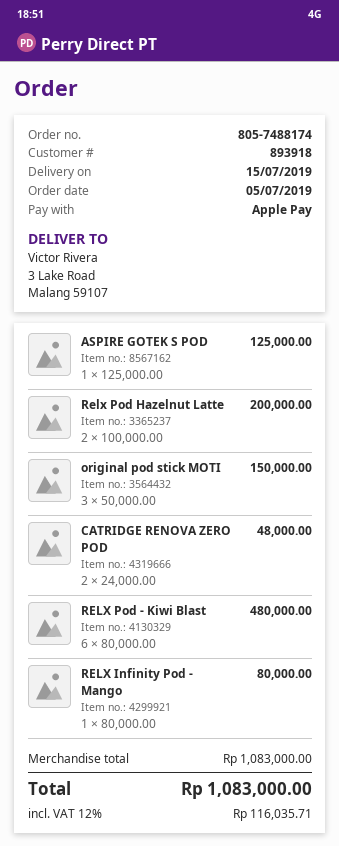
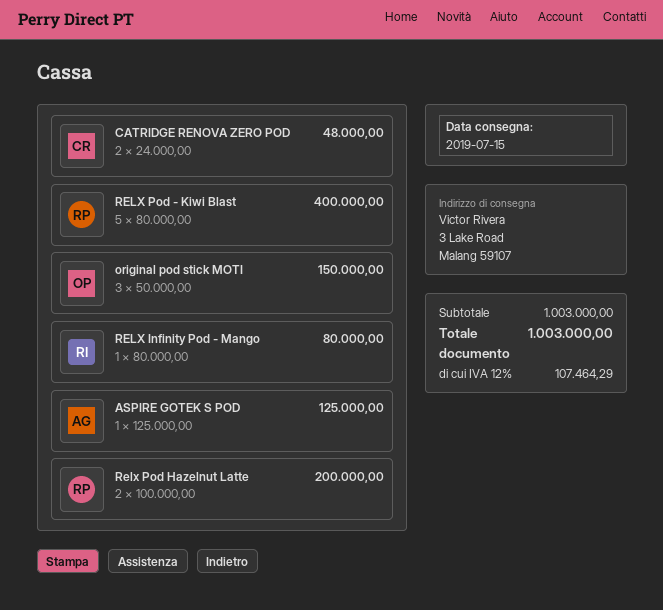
RELX Pod - Kiwi Blast: 6 x 80000.00 = 480000.00 -> 5 x 80000.00 = 400000.00
subtotal: 1083000.00 -> 1003000.00
tax: 12% = 116035.71 -> 12% = 107464.29
total: 1083000.00 -> 1003000.00

